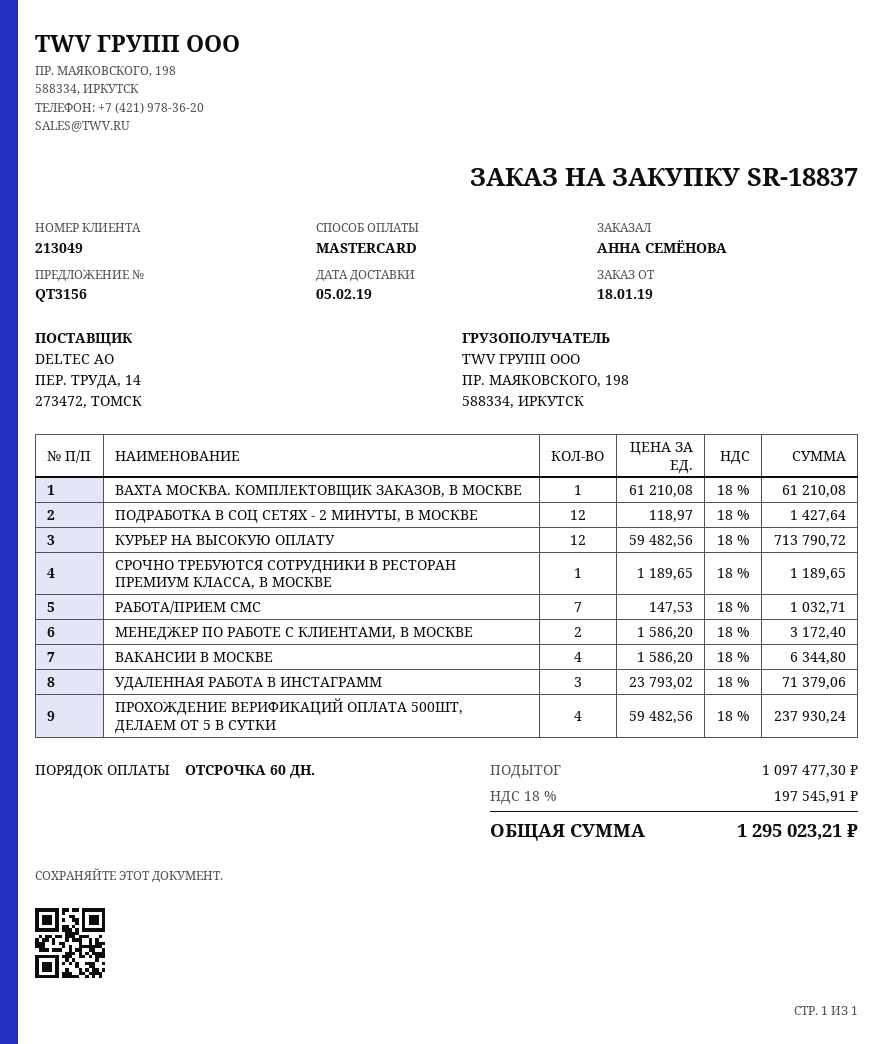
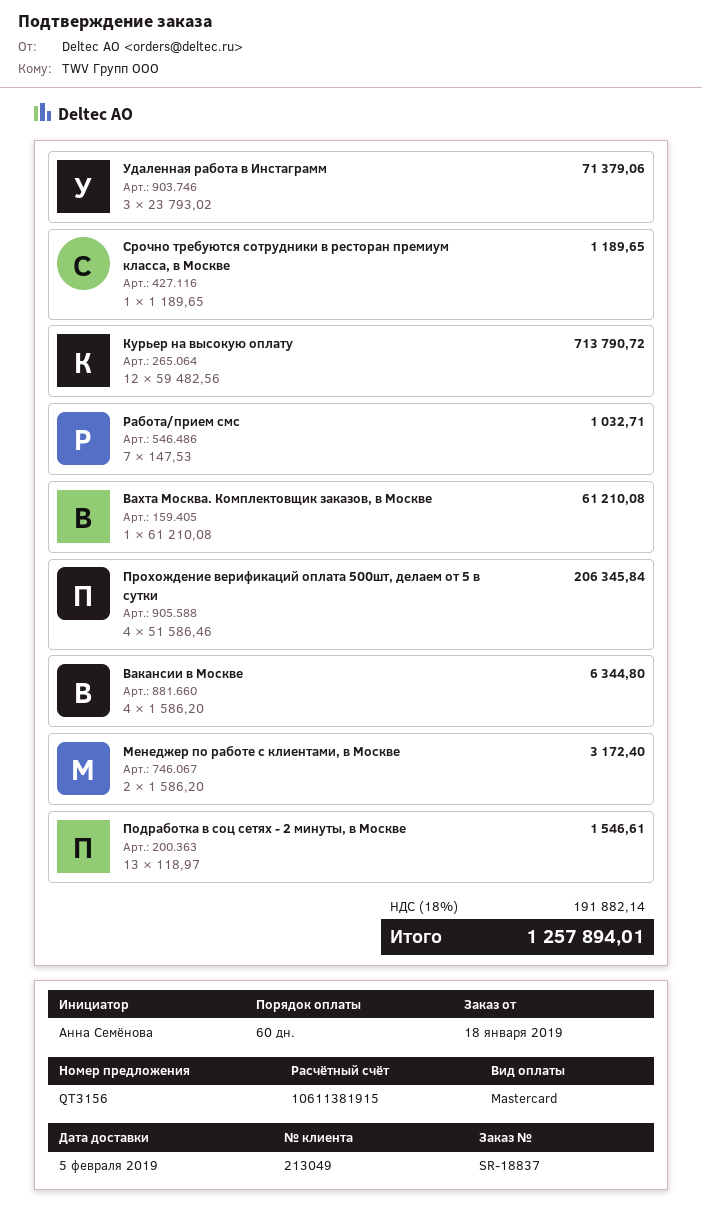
ПОДРАБОТКА В СОЦ СЕТЯХ - 2 МИНУТЫ, В МОСКВЕ: 12 x 118.97 = 1427.64 -> 13 x 118.97 = 1546.61
ПРОХОЖДЕНИЕ ВЕРИФИКАЦИЙ ОПЛАТА 500ШТ, ДЕЛАЕМ ОТ 5 В СУТКИ: 4 x 59482.56 = 237930.24 -> 4 x 51586.46 = 206345.84
tax: 18% = 197545.91 -> 18% = 191882.14
total: 1295023.21 -> 1257894.01

